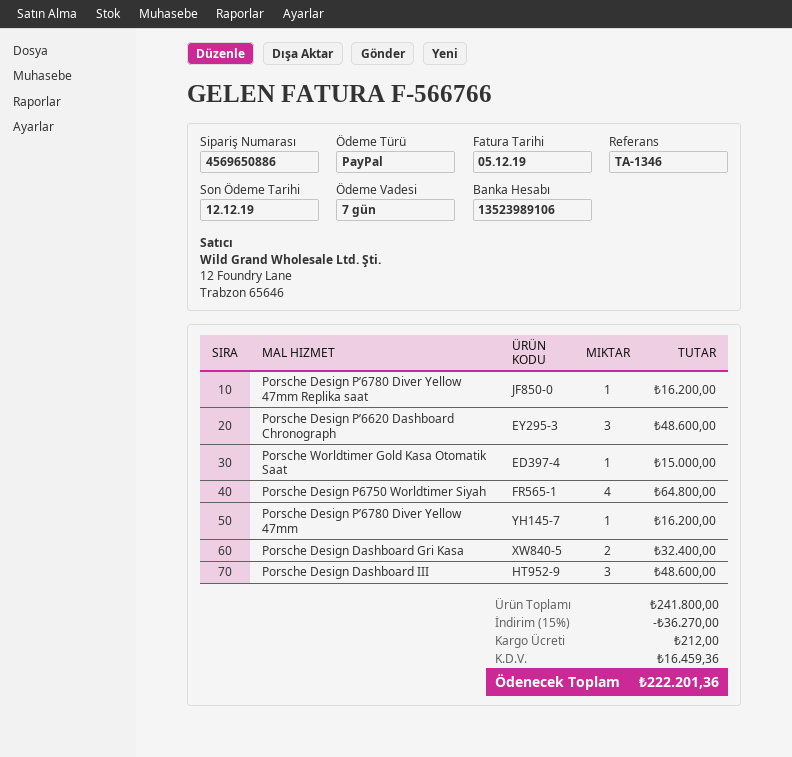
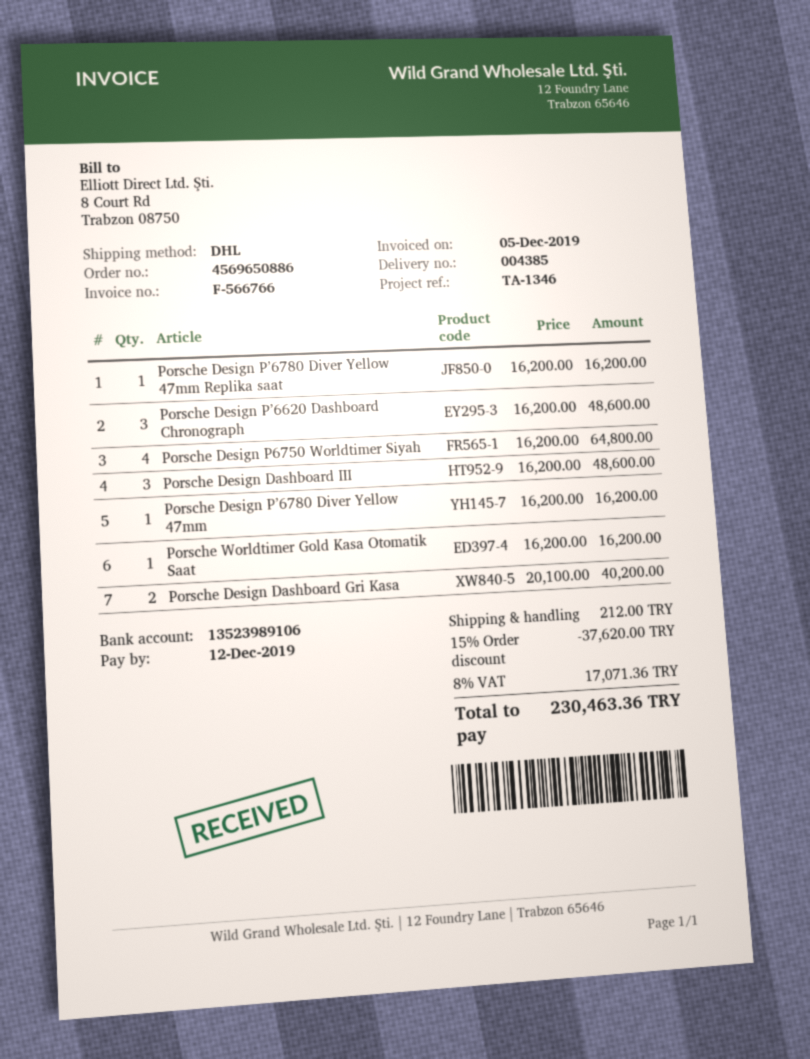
Porsche Worldtimer Gold Kasa Otomatik Saat: 1 for 15000.00 -> 1 for 16200.00
Porsche Design Dashboard Gri Kasa: 2 for 32400.00 -> 2 for 40200.00
discount: 15% = 36270.00 -> 15% = 37620.00
tax: 16459.36 -> 17071.36
total: 222201.36 -> 230463.36

